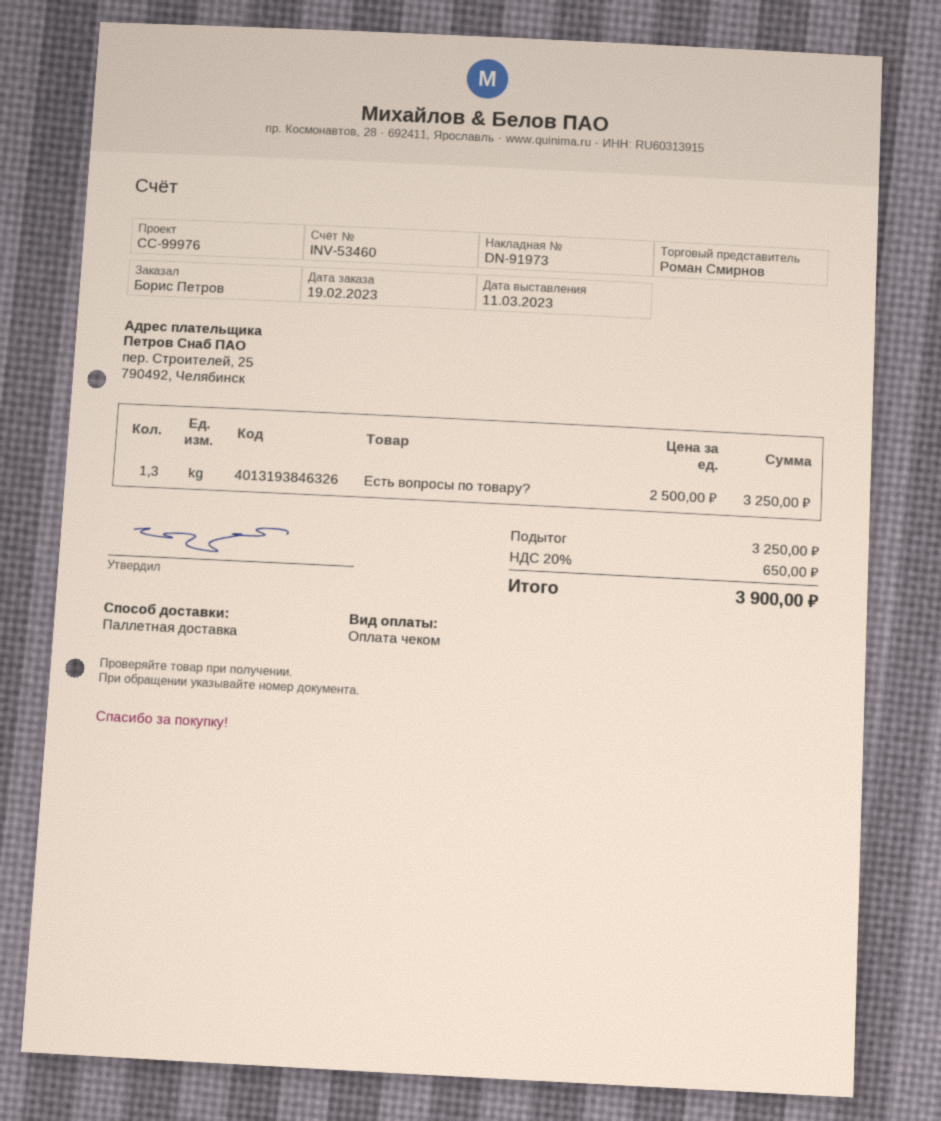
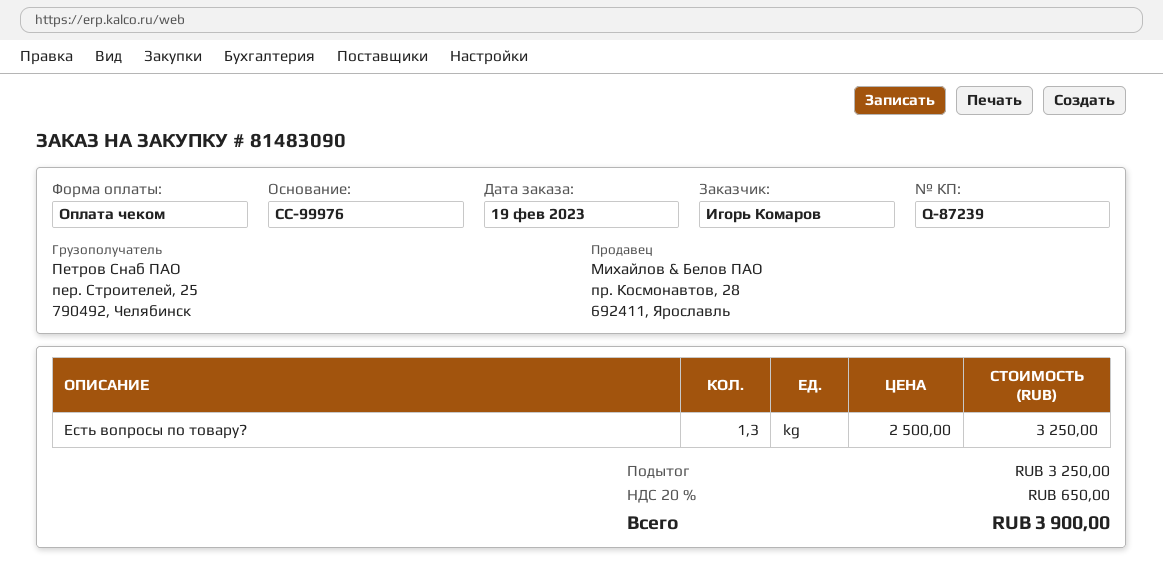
ordered by: Борис Петров -> Игорь Комаров

